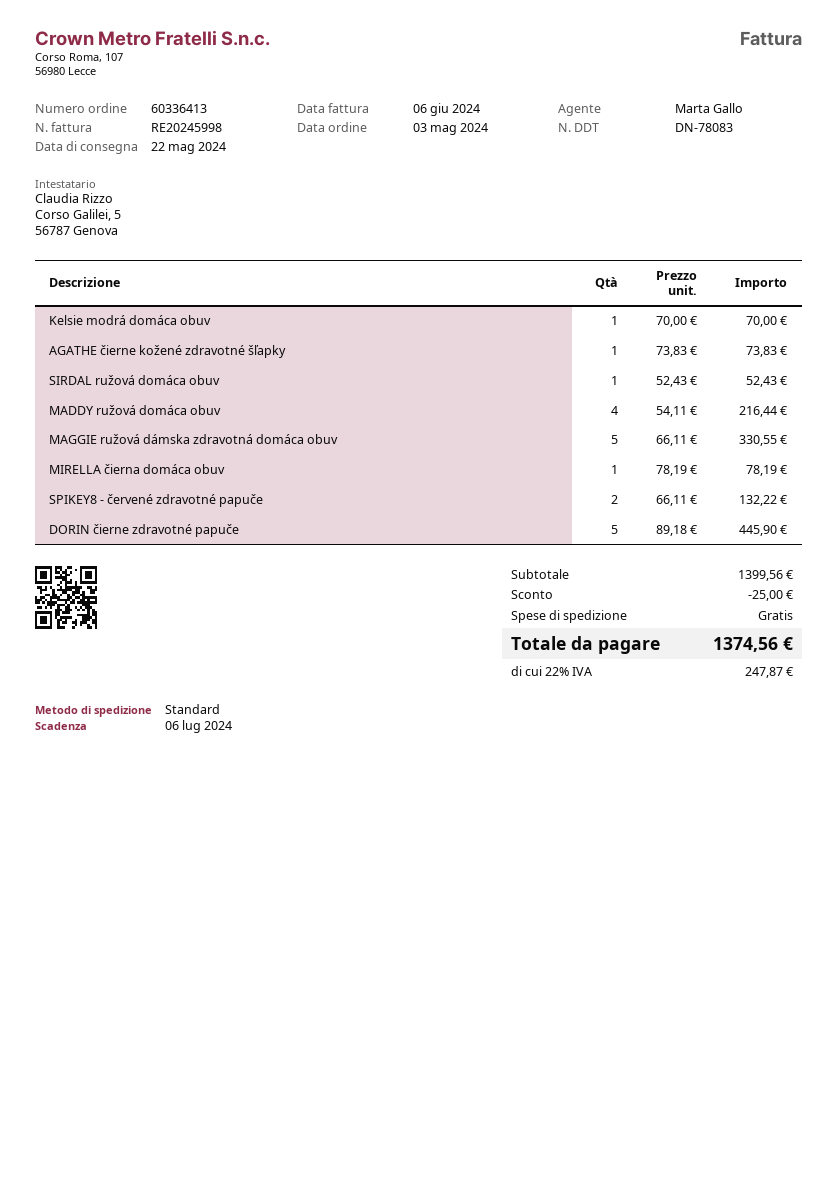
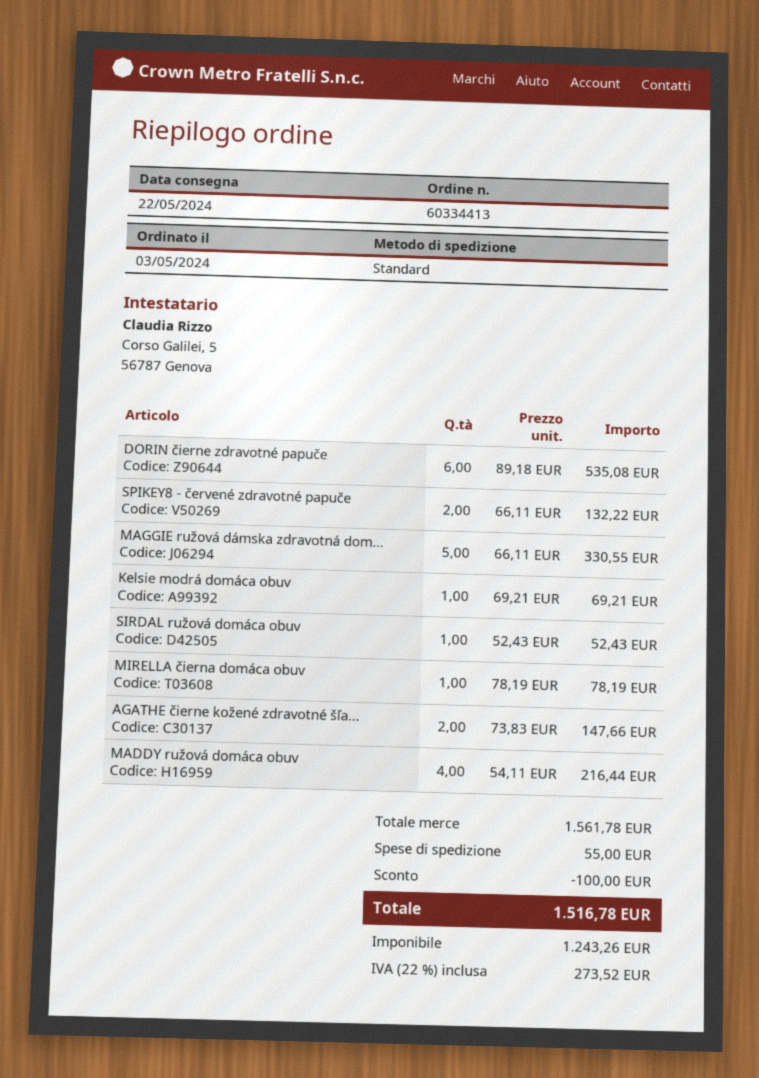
order number: 60336413 -> 60334413
Kelsie modrá domáca obuv: 1 x 70.00 = 70.00 -> 1 x 69.21 = 69.21
AGATHE čierne kožené zdravotné šľapky: 1 x 73.83 = 73.83 -> 2 x 73.83 = 147.66
DORIN čierne zdravotné papuče: 5 x 89.18 = 445.90 -> 6 x 89.18 = 535.08
subtotal: 1399.56 -> 1561.78
discount: 25.00 -> 100.00
shipping: 0.00 -> 55.00
tax: 22% = 247.87 -> 22% = 273.52
total: 1374.56 -> 1516.78

